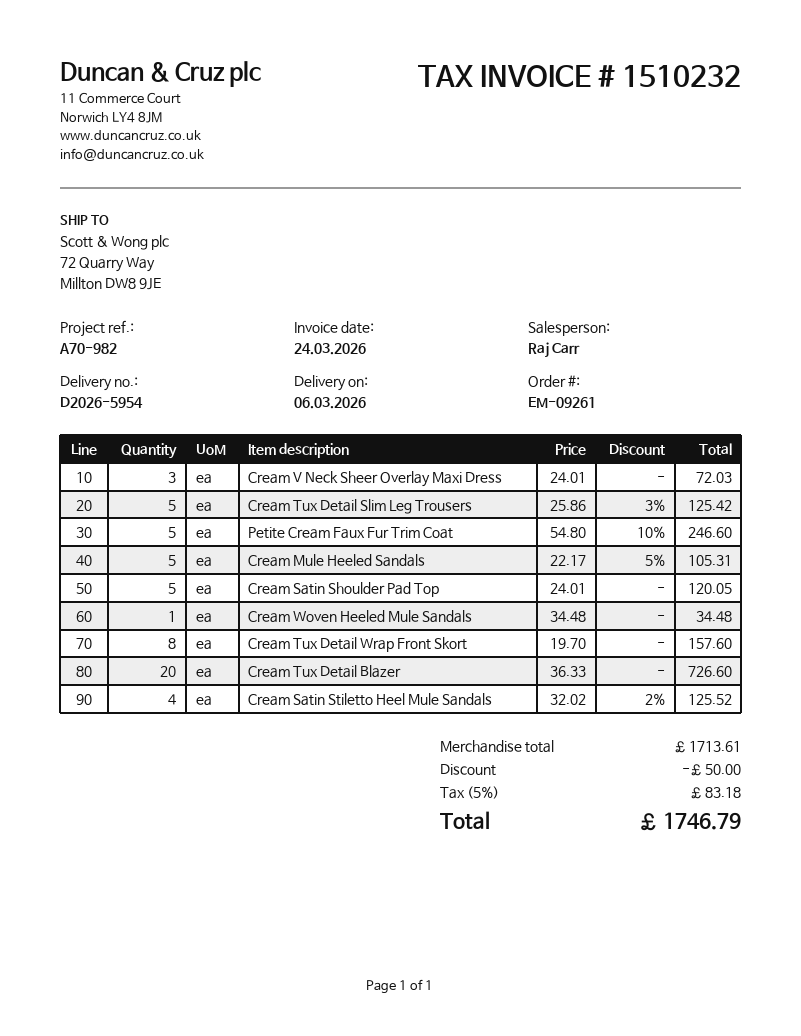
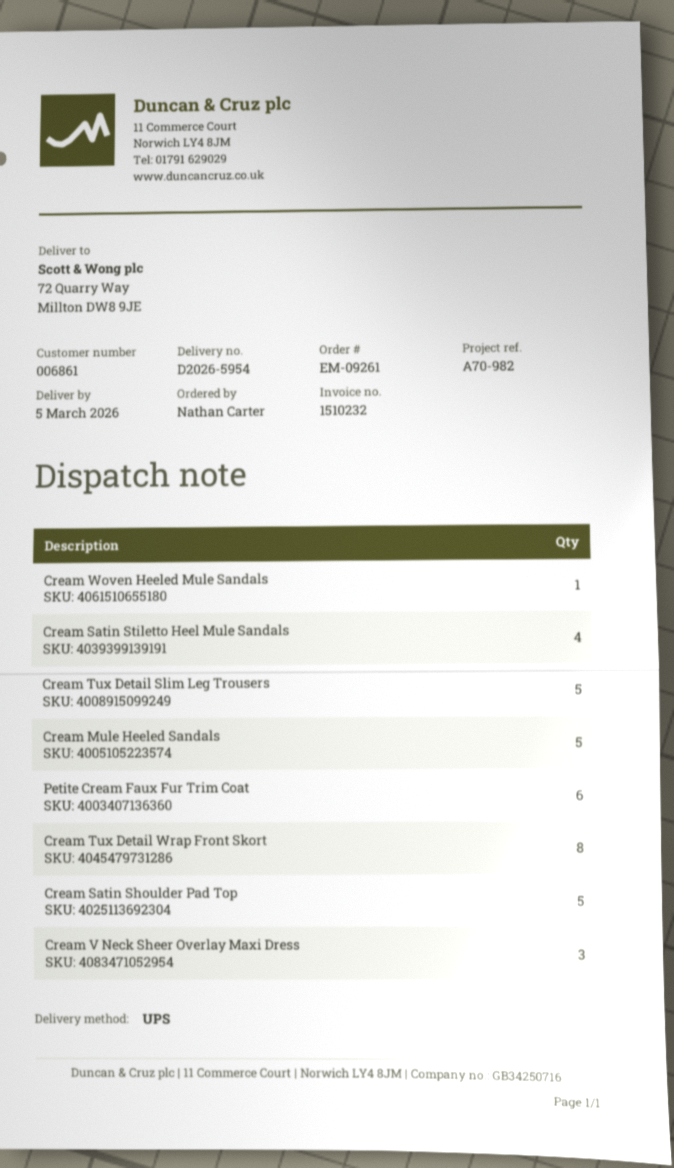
delivery date: 2026-03-06 -> 2026-03-05
Petite Cream Faux Fur Trim Coat: 5 -> 6
Cream Tux Detail Blazer: 20 -> none

